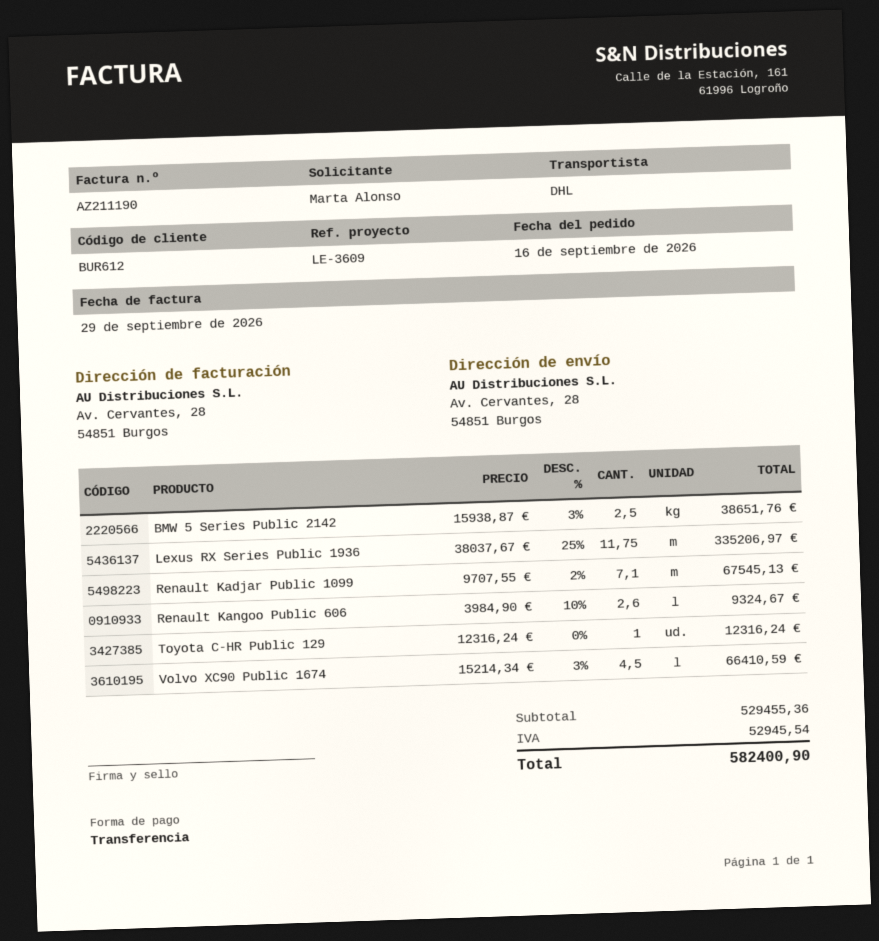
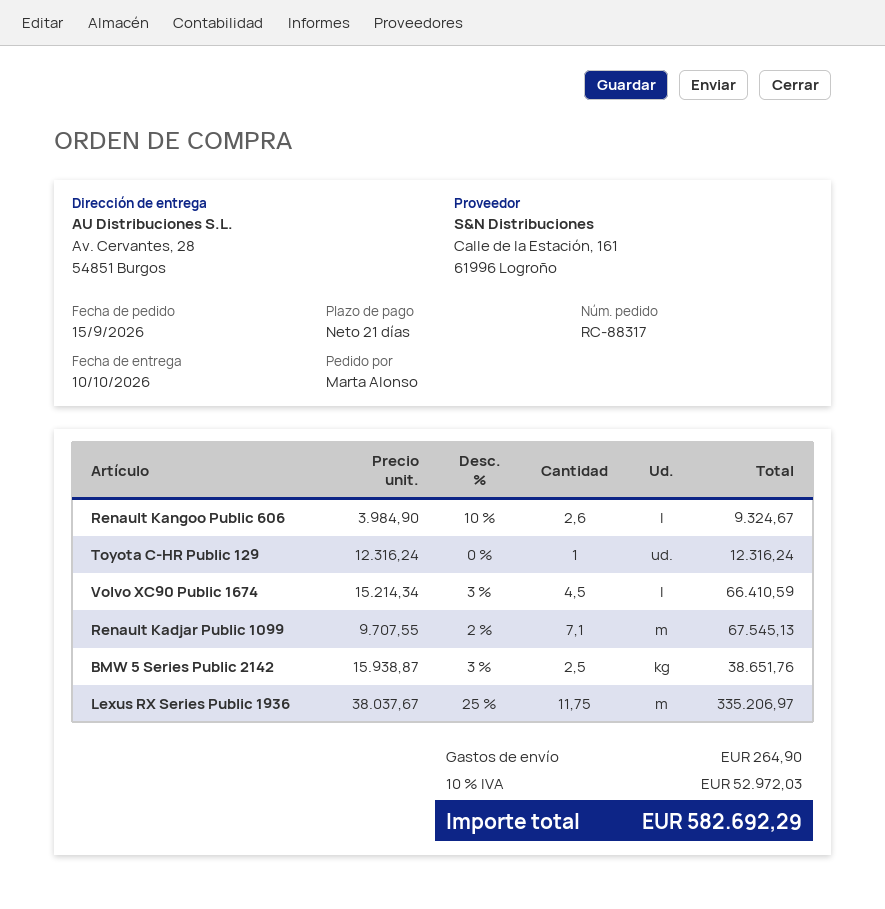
order date: 2026-09-16 -> 2026-09-15
shipping: none -> 264.90
tax: 52945.54 -> 52972.03
total: 582400.90 -> 582692.29

